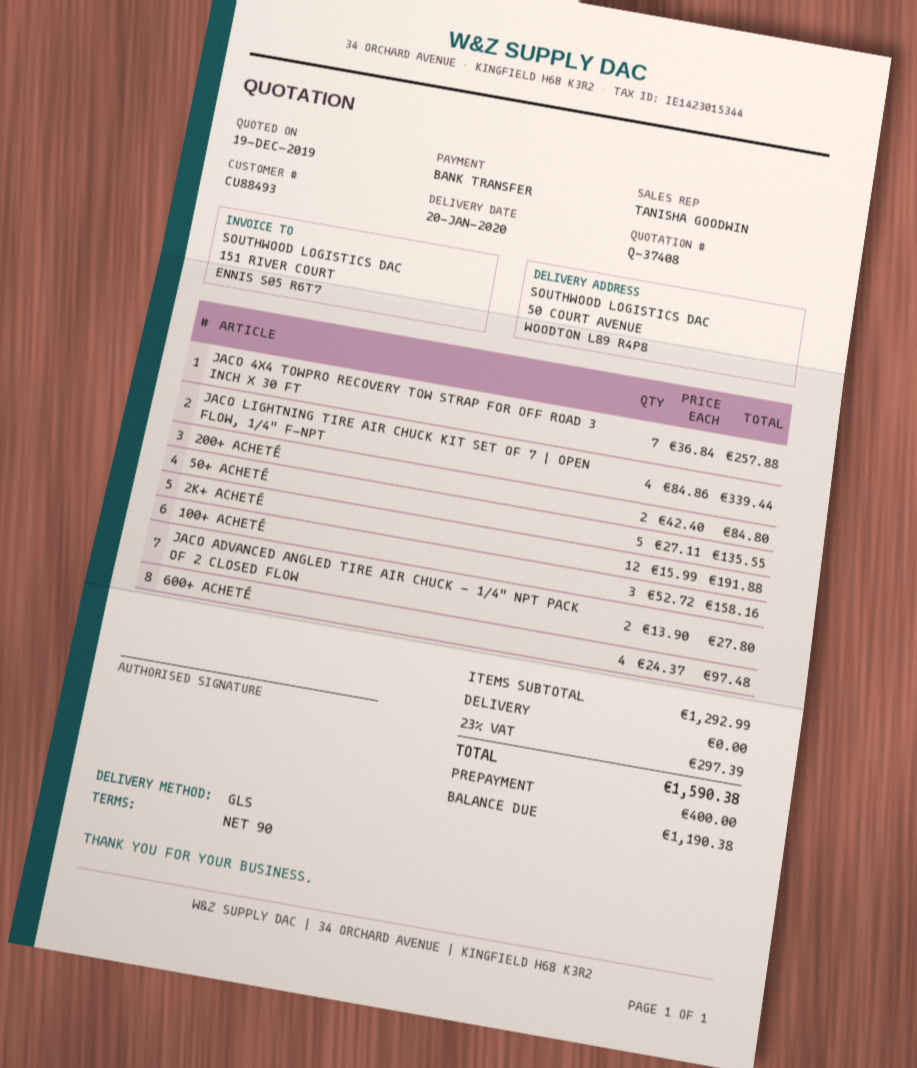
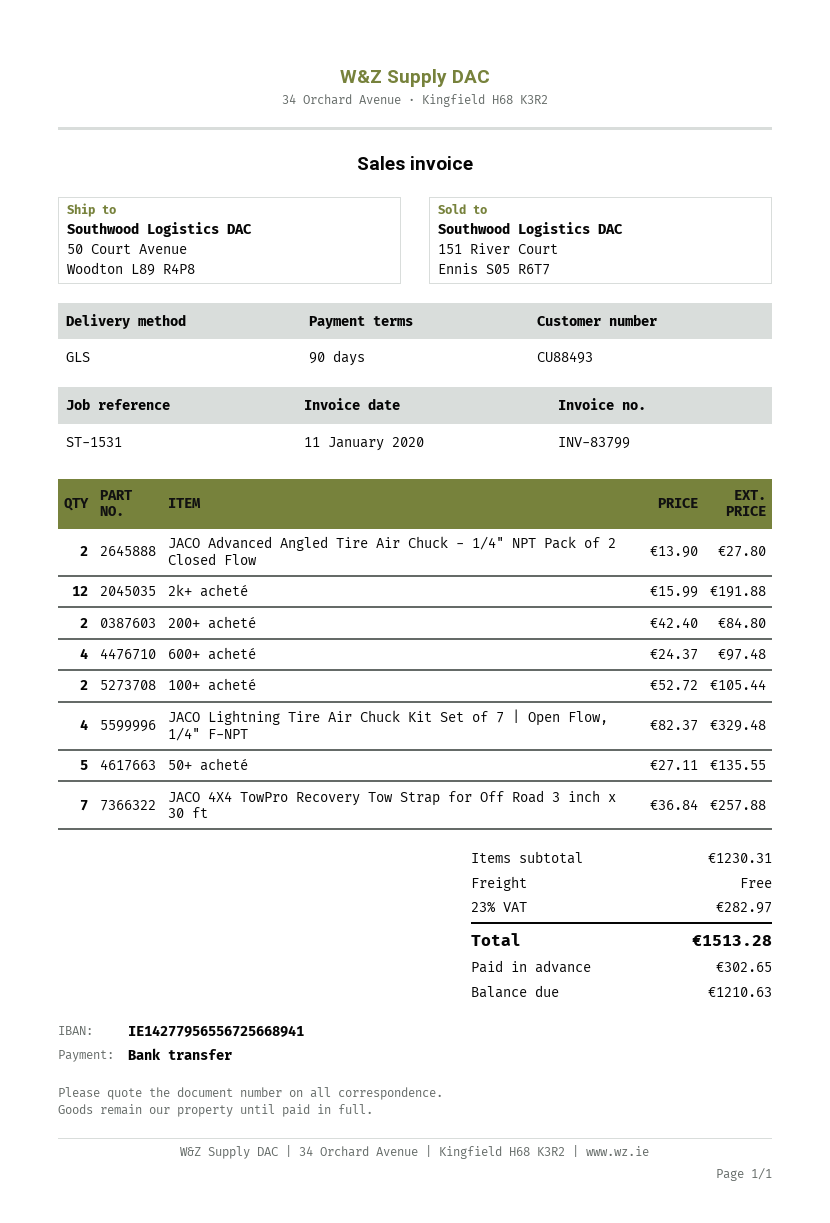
JACO LIGHTNING TIRE AIR CHUCK KIT SET OF 7 | OPEN FLOW, 1/4" F-NPT: 4 x 84.86 = 339.44 -> 4 x 82.37 = 329.48
100+ ACHETÉ: 3 x 52.72 = 158.16 -> 2 x 52.72 = 105.44
subtotal: 1292.99 -> 1230.31
tax: 23% = 297.39 -> 23% = 282.97
total: 1590.38 -> 1513.28
deposit: 400.00 -> 302.65
balance: 1190.38 -> 1210.63

